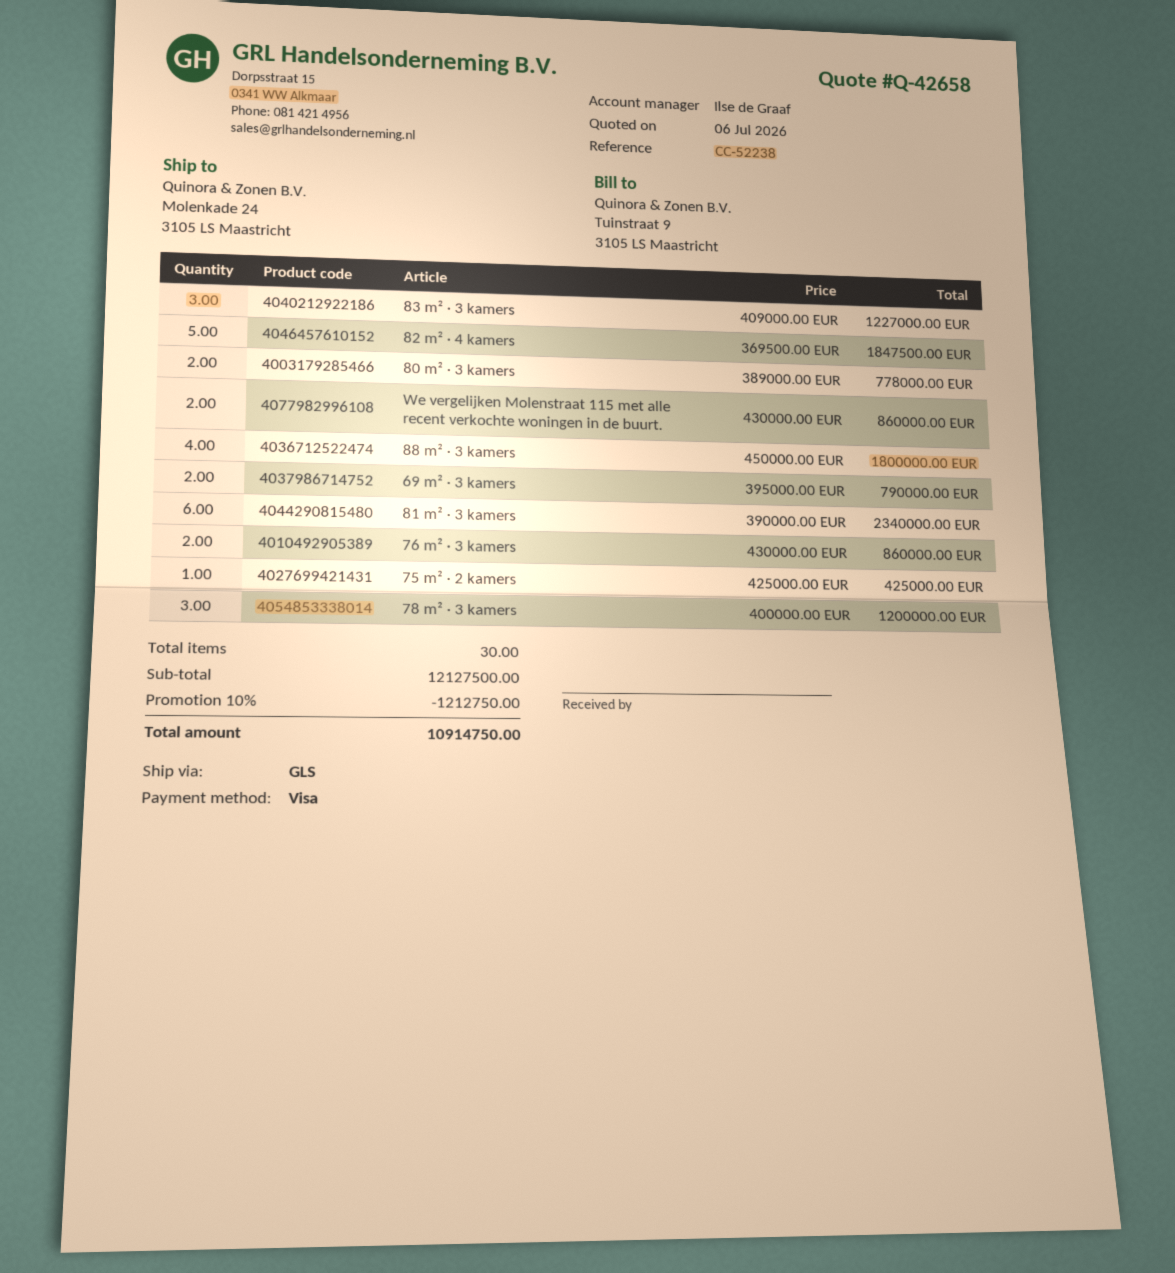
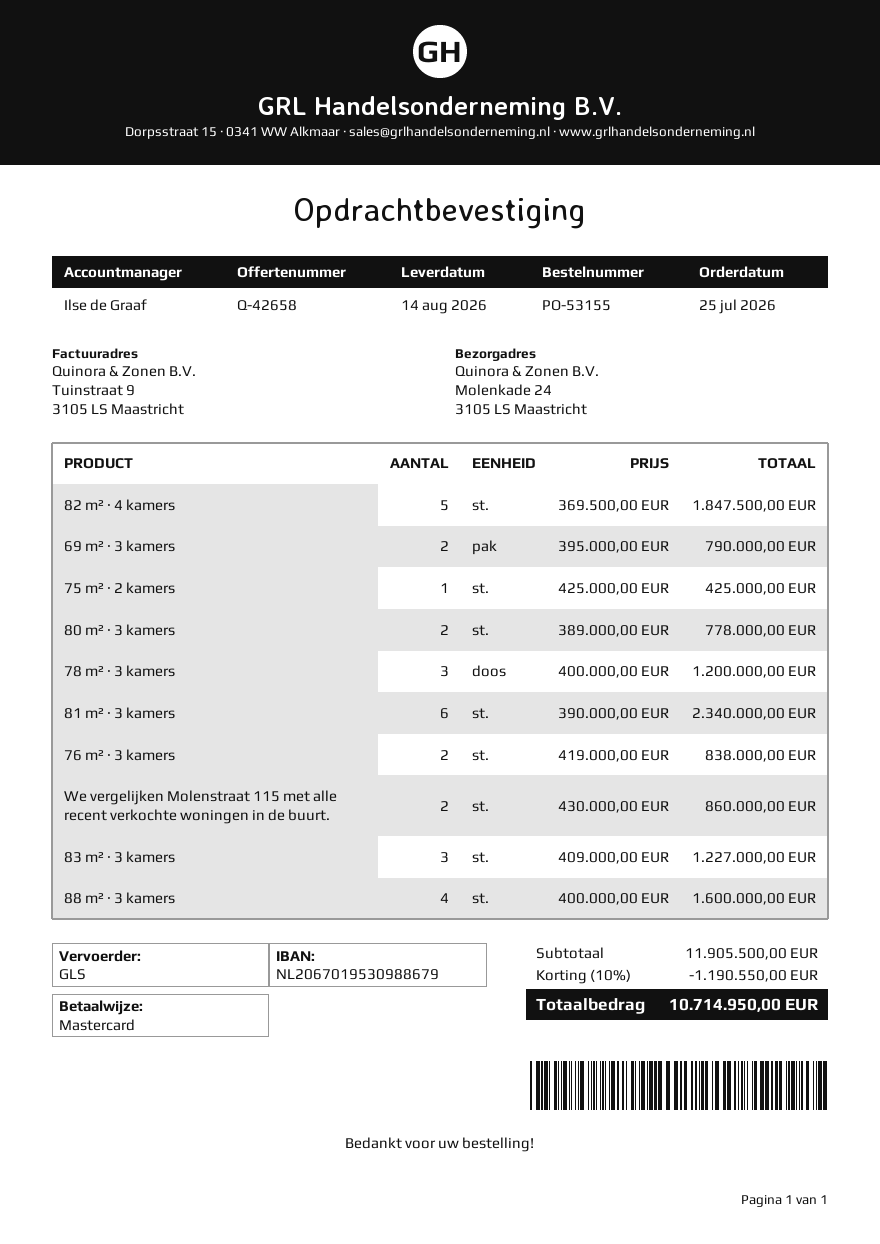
payment method: Visa -> Mastercard
88 m² · 3 kamers: 4 x 450000.00 = 1800000.00 -> 4 x 400000.00 = 1600000.00
76 m² · 3 kamers: 2 x 430000.00 = 860000.00 -> 2 x 419000.00 = 838000.00
subtotal: 12127500.00 -> 11905500.00
discount: 10% = 1212750.00 -> 10% = 1190550.00
total: 10914750.00 -> 10714950.00

